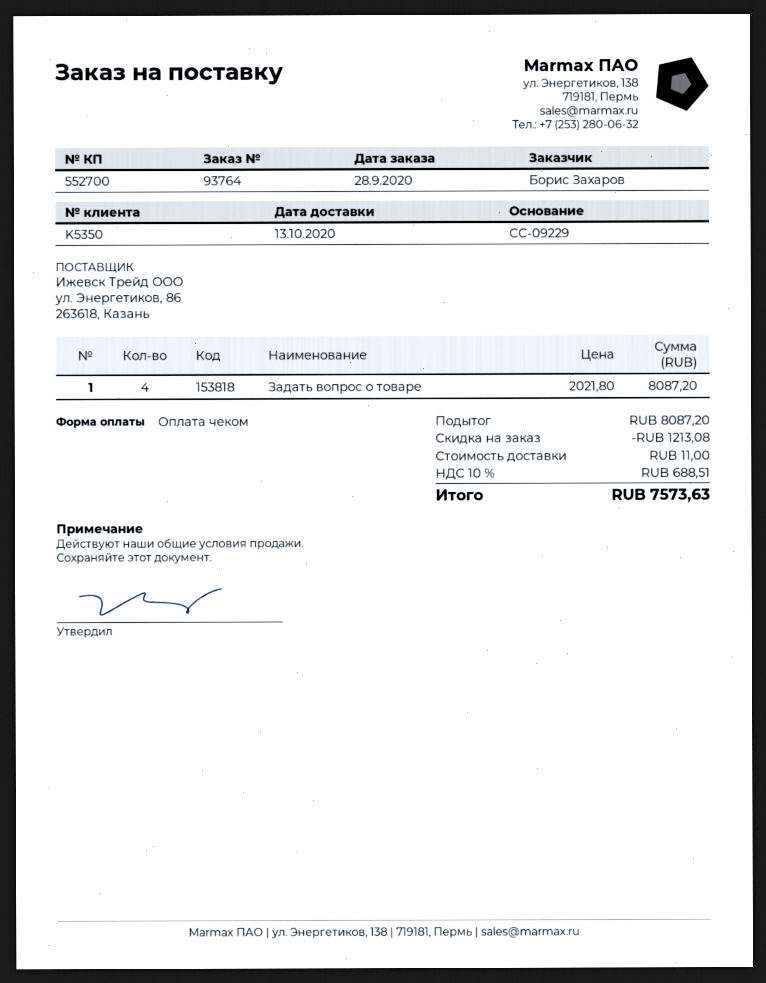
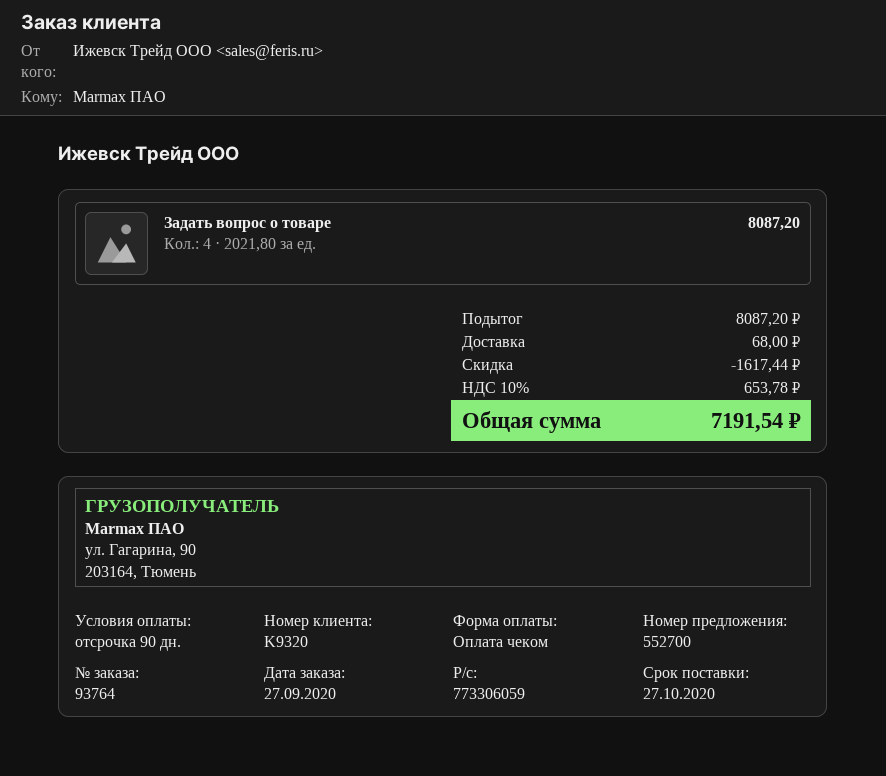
order date: 2020-09-28 -> 2020-09-27
delivery date: 2020-10-13 -> 2020-10-27
customer number: K5350 -> K9320
discount: 1213.08 -> 1617.44
shipping: 11.00 -> 68.00
tax: 10% = 688.51 -> 10% = 653.78
total: 7573.63 -> 7191.54

